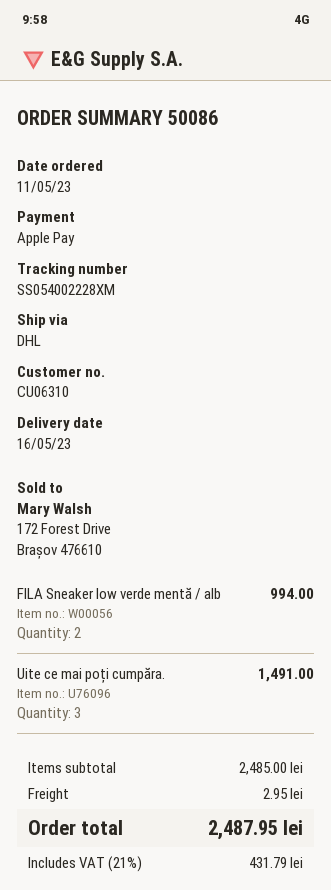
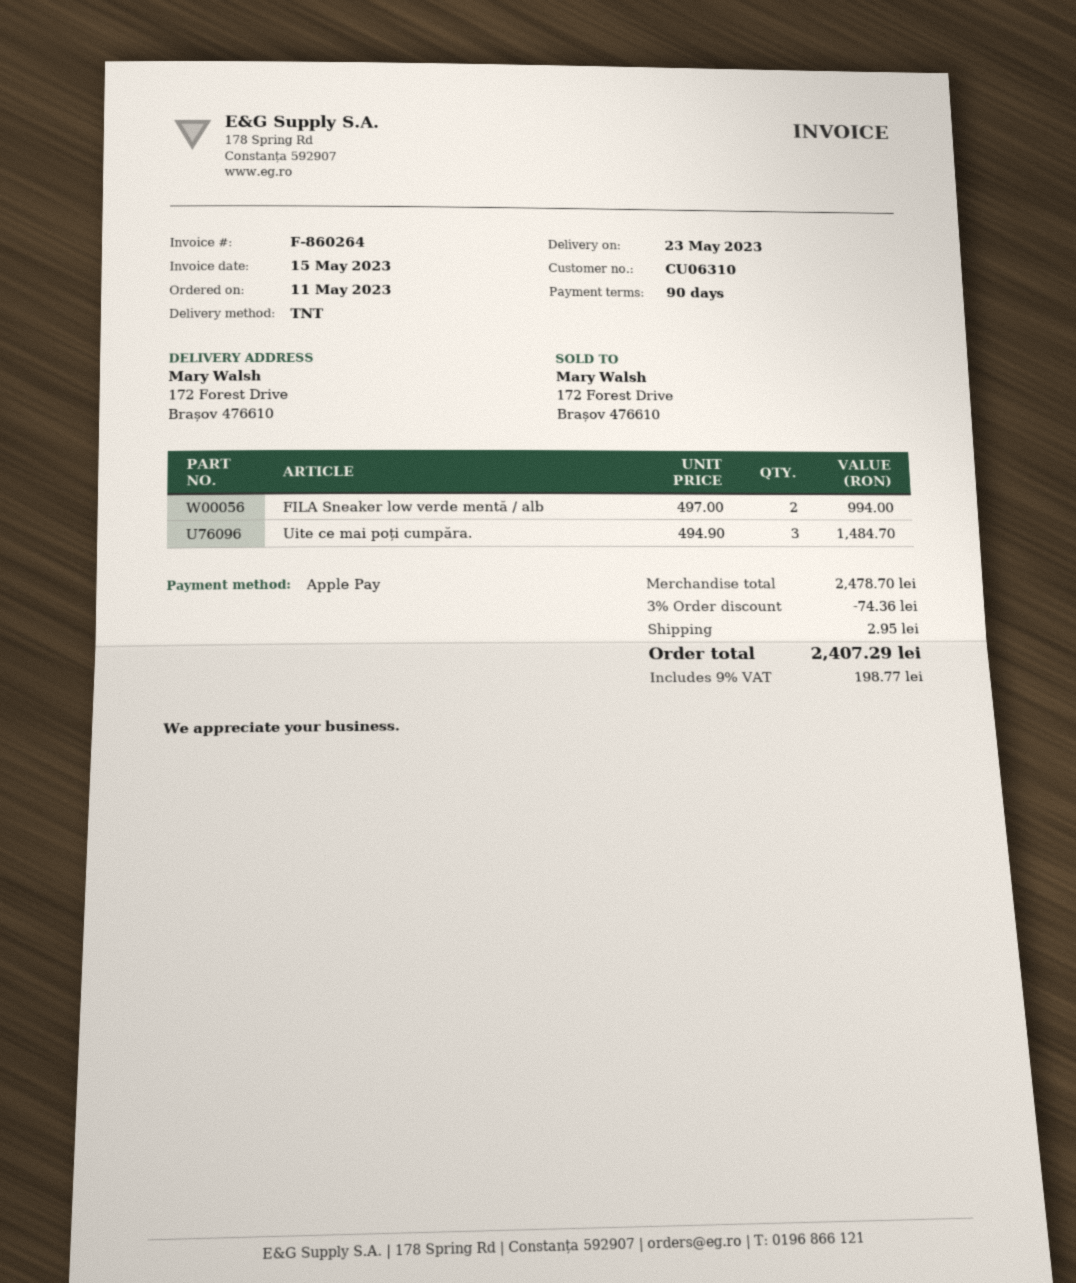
delivery date: 2023-05-16 -> 2023-05-23
shipping method: DHL -> TNT
Uite ce mai poți cumpăra.: 3 for 1491.00 -> 3 for 1484.70
subtotal: 2485.00 -> 2478.70
discount: none -> 3% = 74.36
tax: 21% = 431.79 -> 9% = 198.77
total: 2487.95 -> 2407.29

